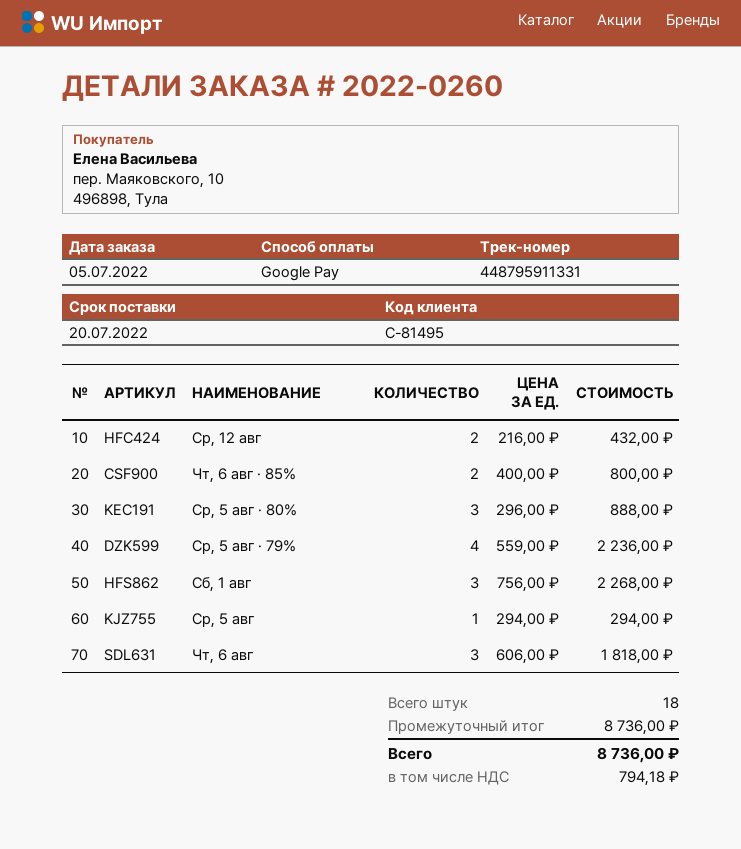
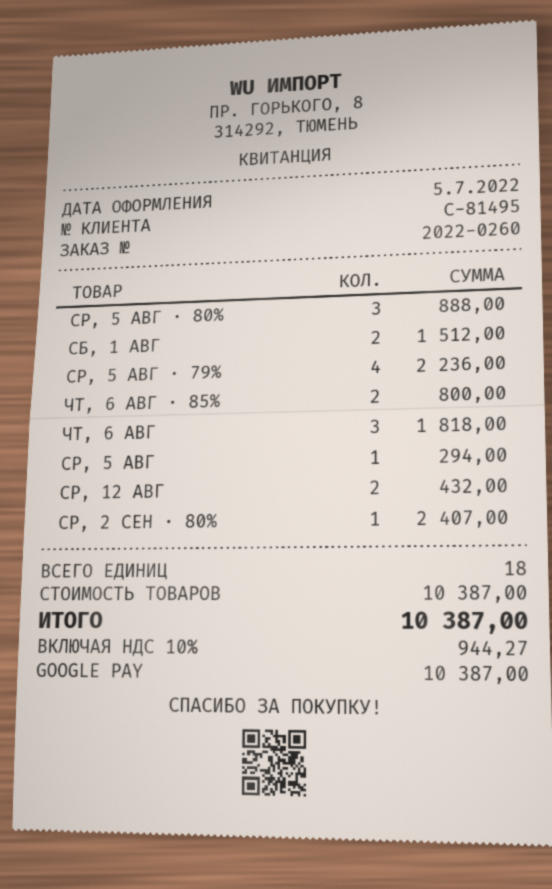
Сб, 1 авг: 3 for 2268.00 -> 2 for 1512.00
СР, 2 СЕН · 80%: none -> 1 for 2407.00
subtotal: 8736.00 -> 10387.00
tax: 794.18 -> 944.27
total: 8736.00 -> 10387.00

